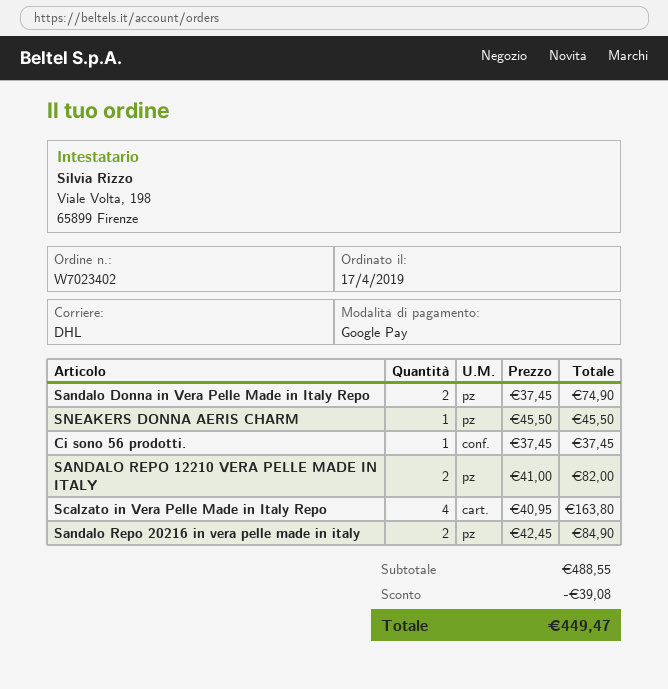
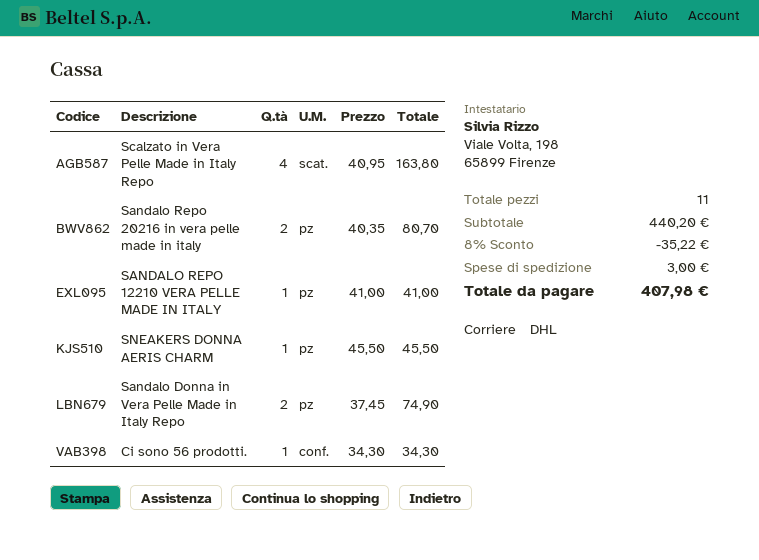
Ci sono 56 prodotti.: 1 x 37.45 = 37.45 -> 1 x 34.30 = 34.30
SANDALO REPO 12210 VERA PELLE MADE IN ITALY: 2 x 41.00 = 82.00 -> 1 x 41.00 = 41.00
Sandalo Repo 20216 in vera pelle made in italy: 2 x 42.45 = 84.90 -> 2 x 40.35 = 80.70
subtotal: 488.55 -> 440.20
discount: 39.08 -> 35.22
shipping: none -> 3.00
total: 449.47 -> 407.98

